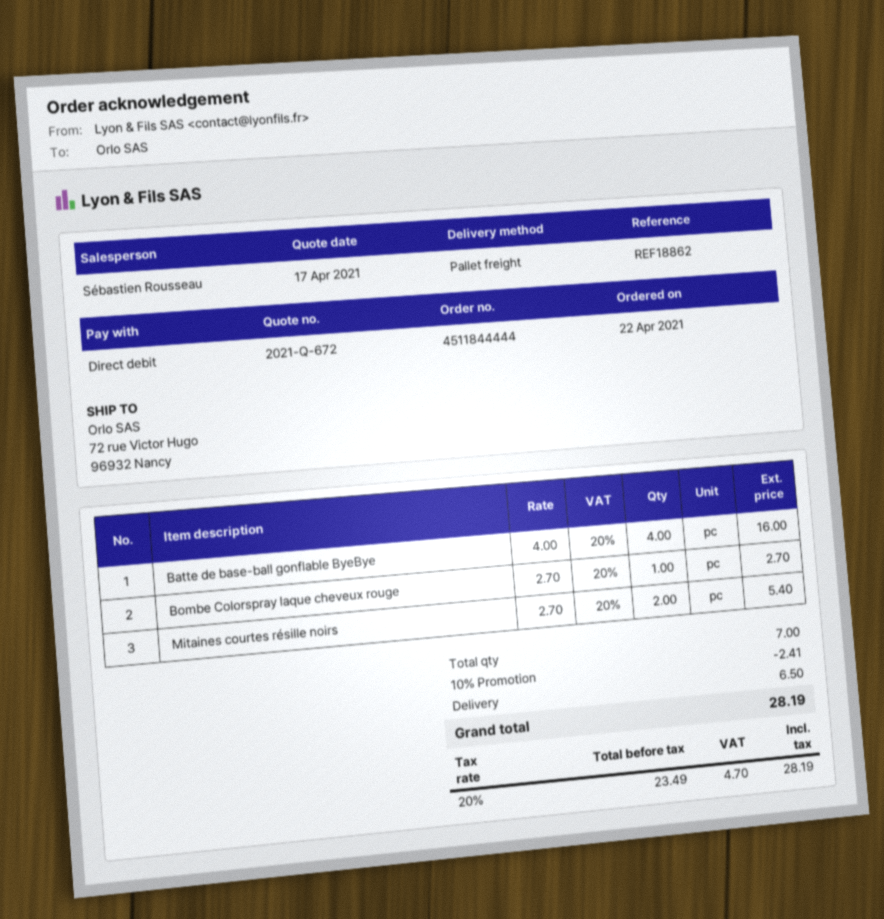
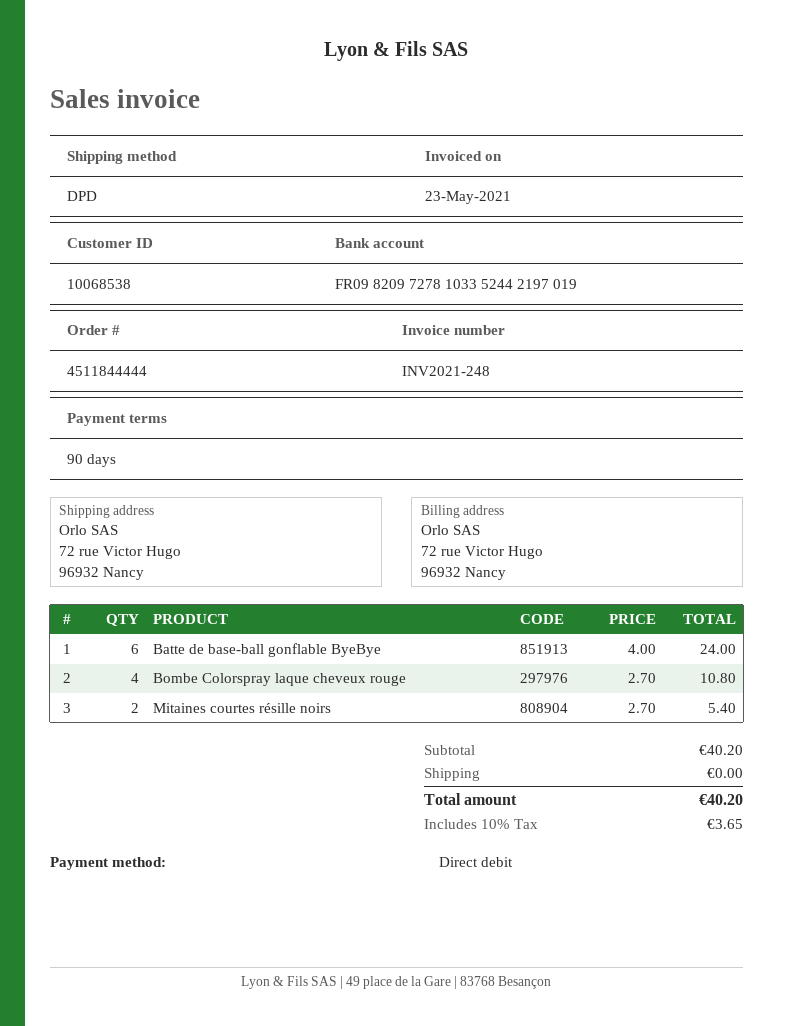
shipping method: pallet freight -> DPD
Batte de base-ball gonflable ByeBye: 4 x 4.00 = 16.00 -> 6 x 4.00 = 24.00
Bombe Colorspray laque cheveux rouge: 1 x 2.70 = 2.70 -> 4 x 2.70 = 10.80
discount: 10% = 2.41 -> none
shipping: 6.50 -> 0.00
tax: 20% = 4.70 -> 10% = 3.65
total: 28.19 -> 40.20

